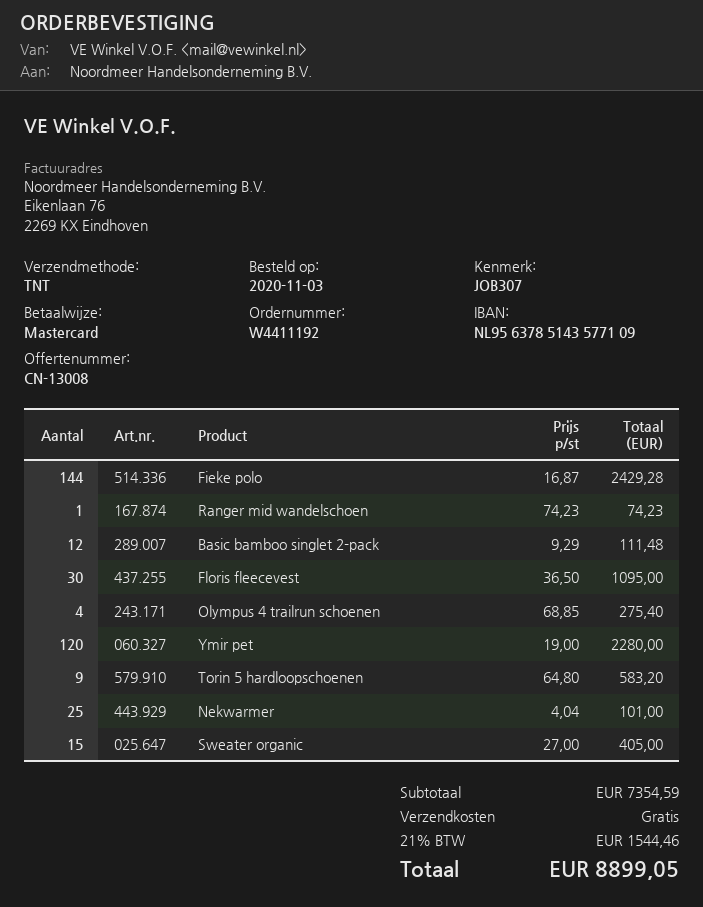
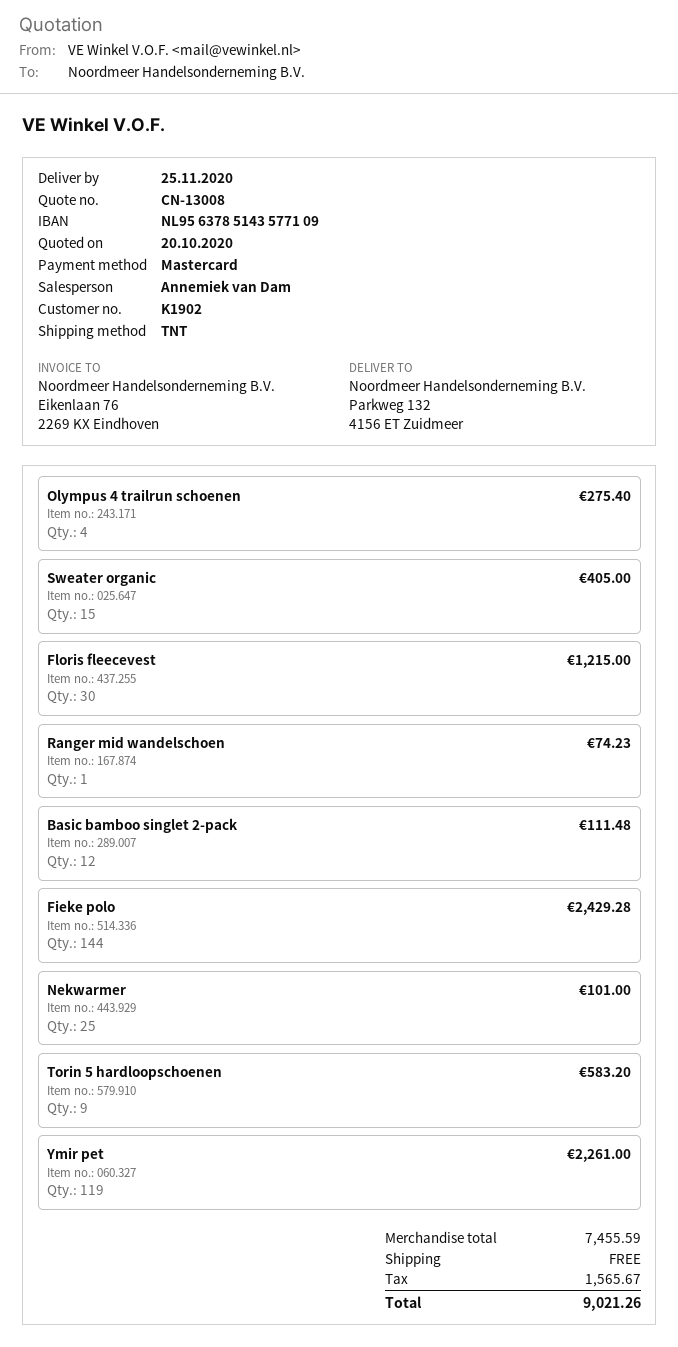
Floris fleecevest: 30 for 1095.00 -> 30 for 1215.00
Ymir pet: 120 for 2280.00 -> 119 for 2261.00
subtotal: 7354.59 -> 7455.59
tax: 1544.46 -> 1565.67
total: 8899.05 -> 9021.26

